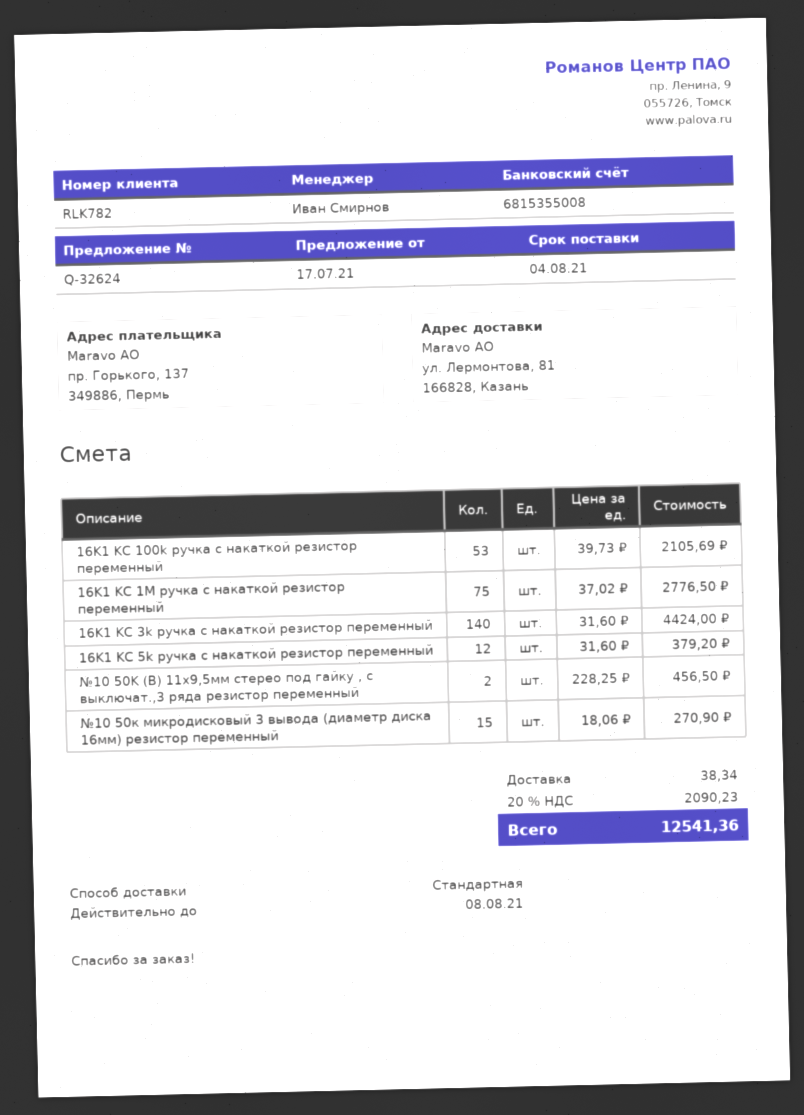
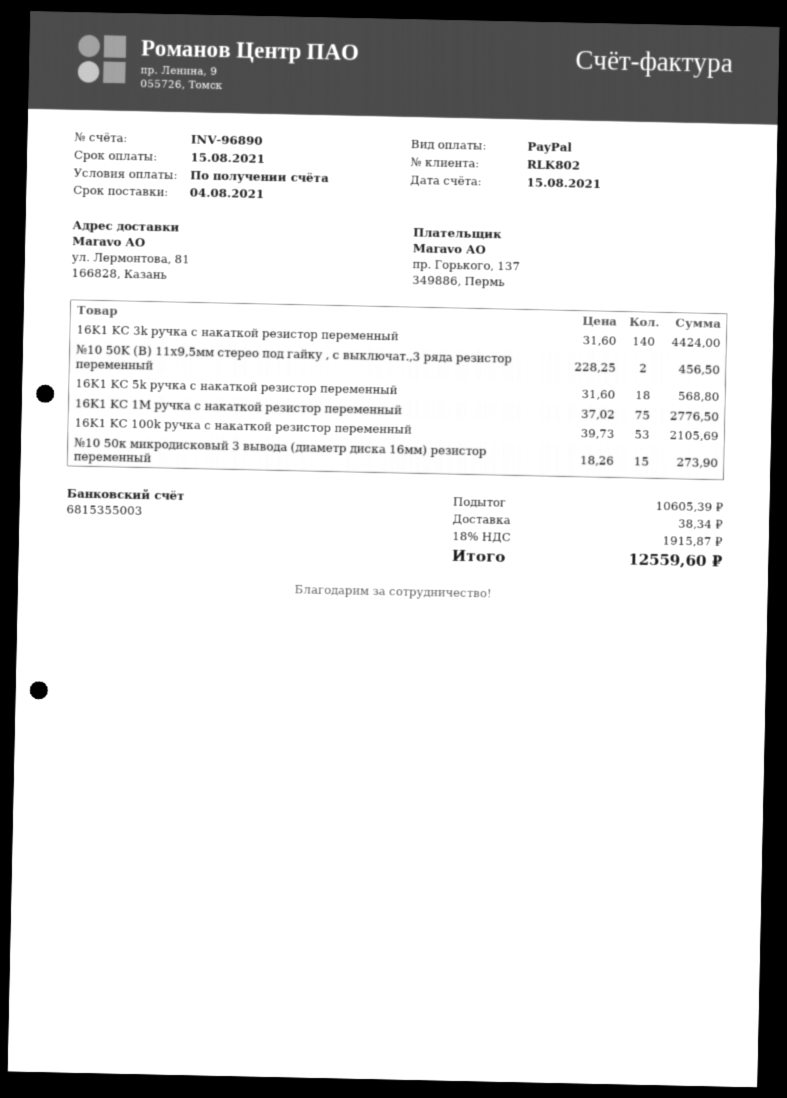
customer number: RLK782 -> RLK802
bank account: 6815355008 -> 6815355003
16K1 KC 5k ручка с накаткой резистор переменный: 12 x 31.60 = 379.20 -> 18 x 31.60 = 568.80
№10 50к микродисковый 3 вывода (диаметр диска 16мм) резистор переменный: 15 x 18.06 = 270.90 -> 15 x 18.26 = 273.90
tax: 20% = 2090.23 -> 18% = 1915.87
total: 12541.36 -> 12559.60

